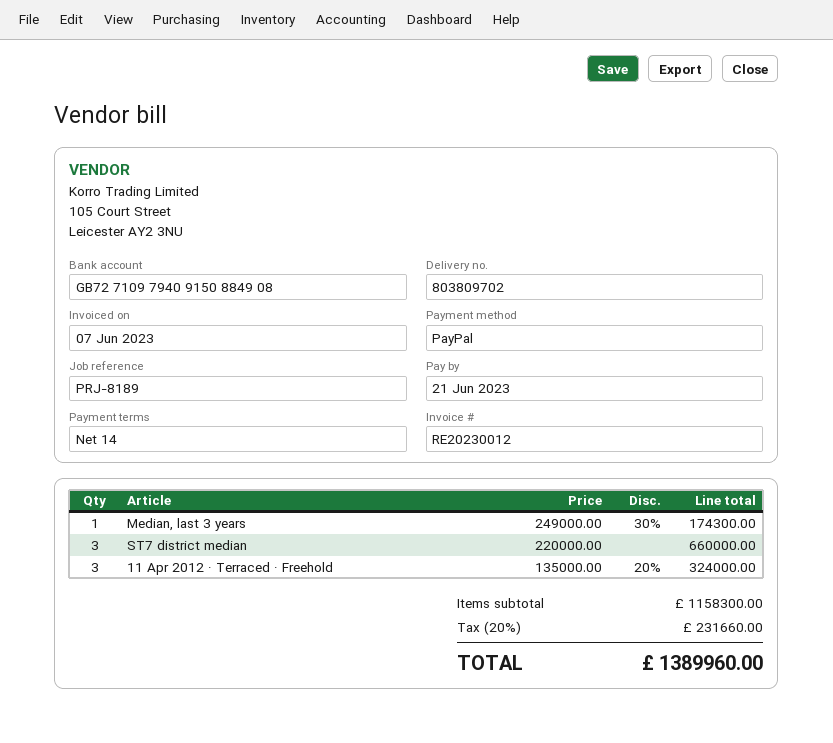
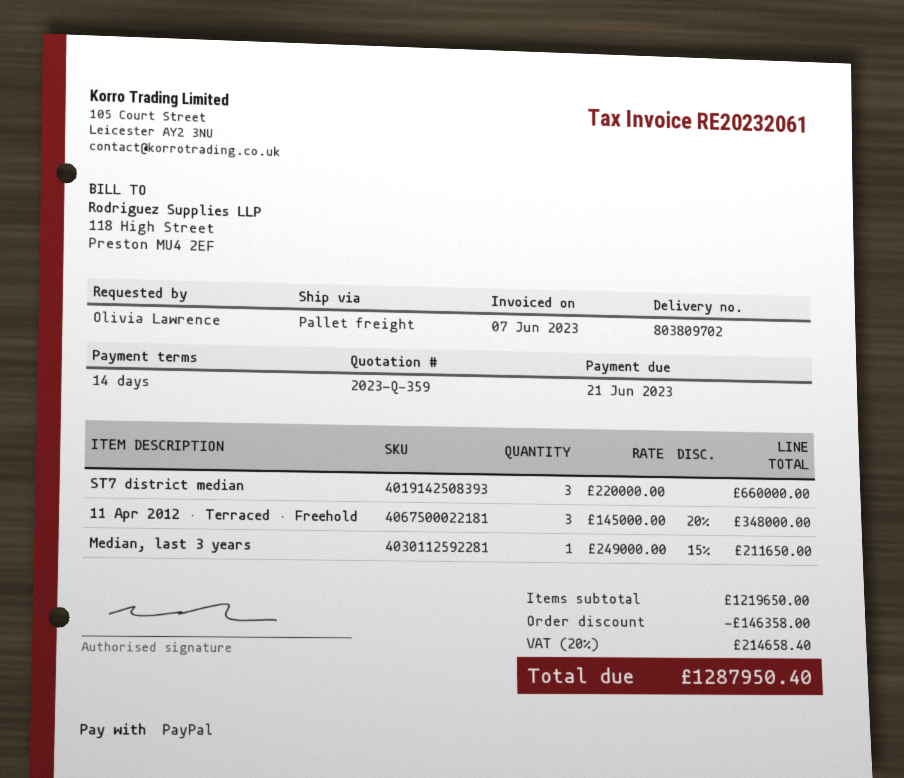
invoice number: RE20230012 -> RE20232061
Median, last 3 years: 1 x 249000.00 - 30% = 174300.00 -> 1 x 249000.00 - 15% = 211650.00
11 Apr 2012 · Terraced · Freehold: 3 x 135000.00 - 20% = 324000.00 -> 3 x 145000.00 - 20% = 348000.00
subtotal: 1158300.00 -> 1219650.00
discount: none -> 146358.00
tax: 20% = 231660.00 -> 20% = 214658.40
total: 1389960.00 -> 1287950.40

